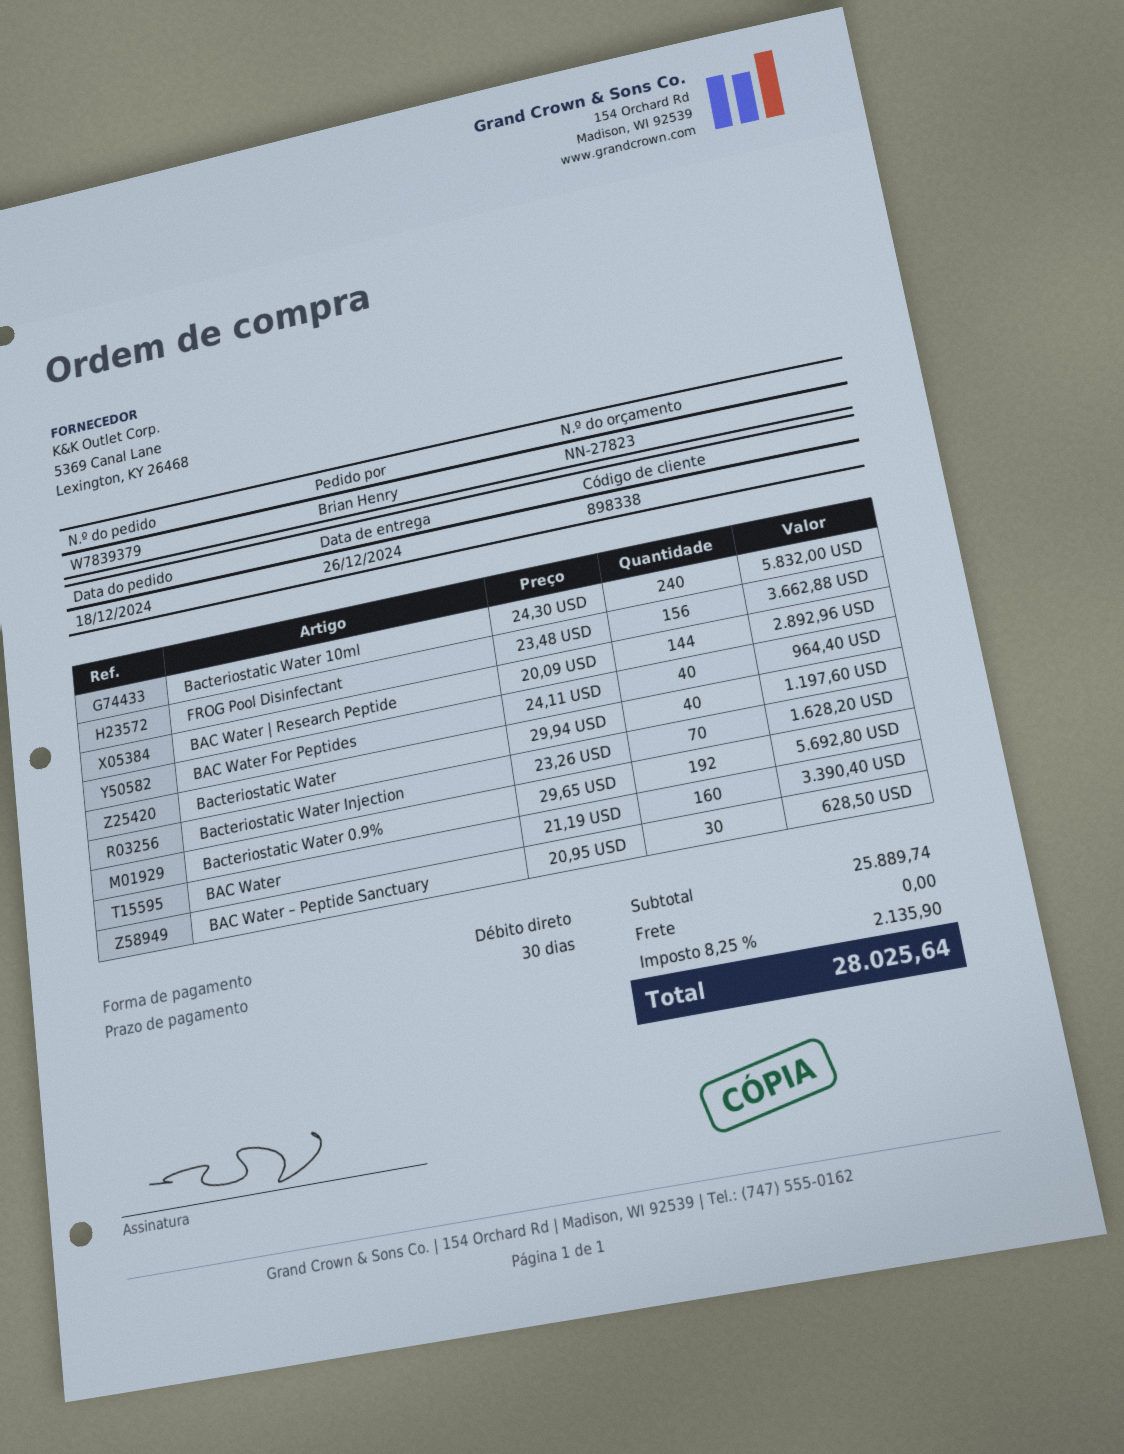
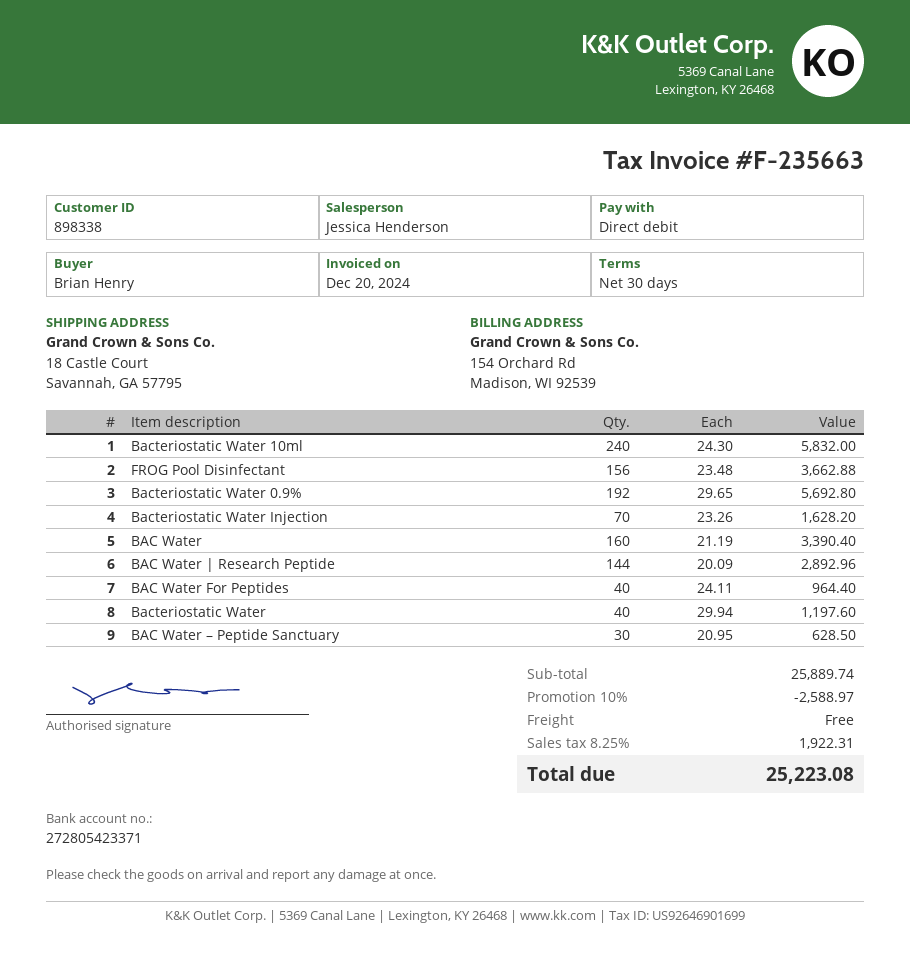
discount: none -> 10% = 2588.97
tax: 8.25% = 2135.90 -> 8.25% = 1922.31
total: 28025.64 -> 25223.08

